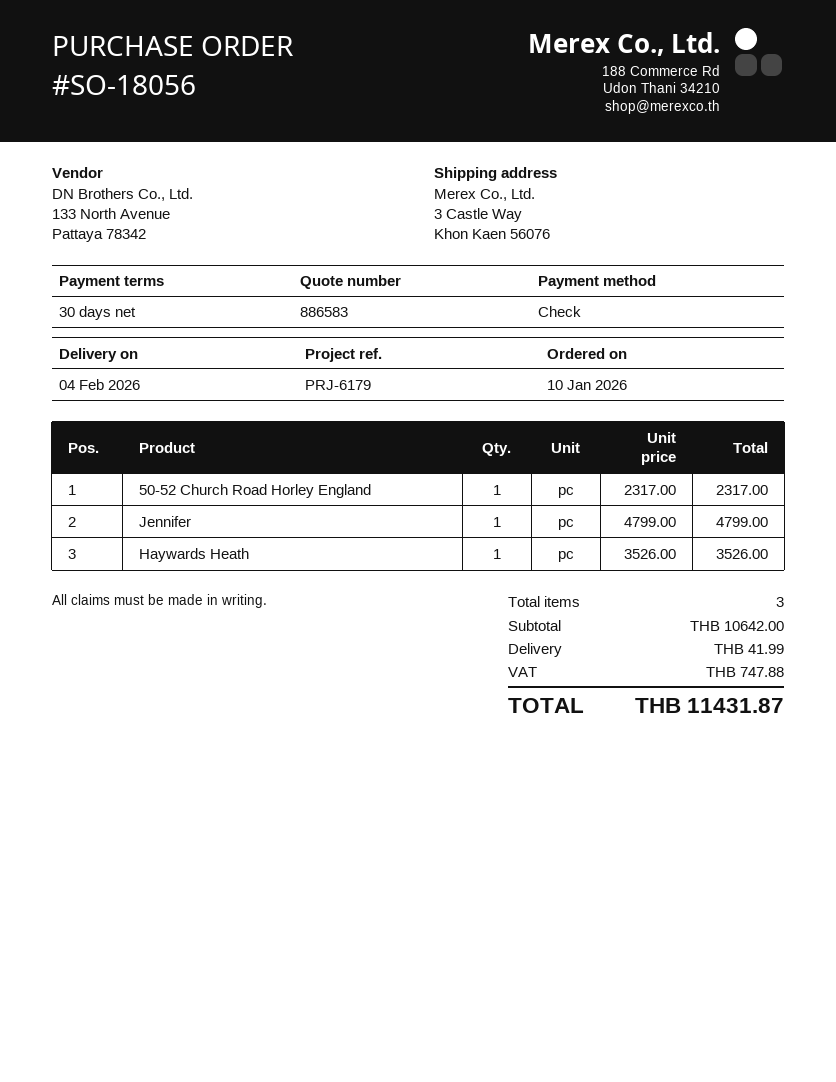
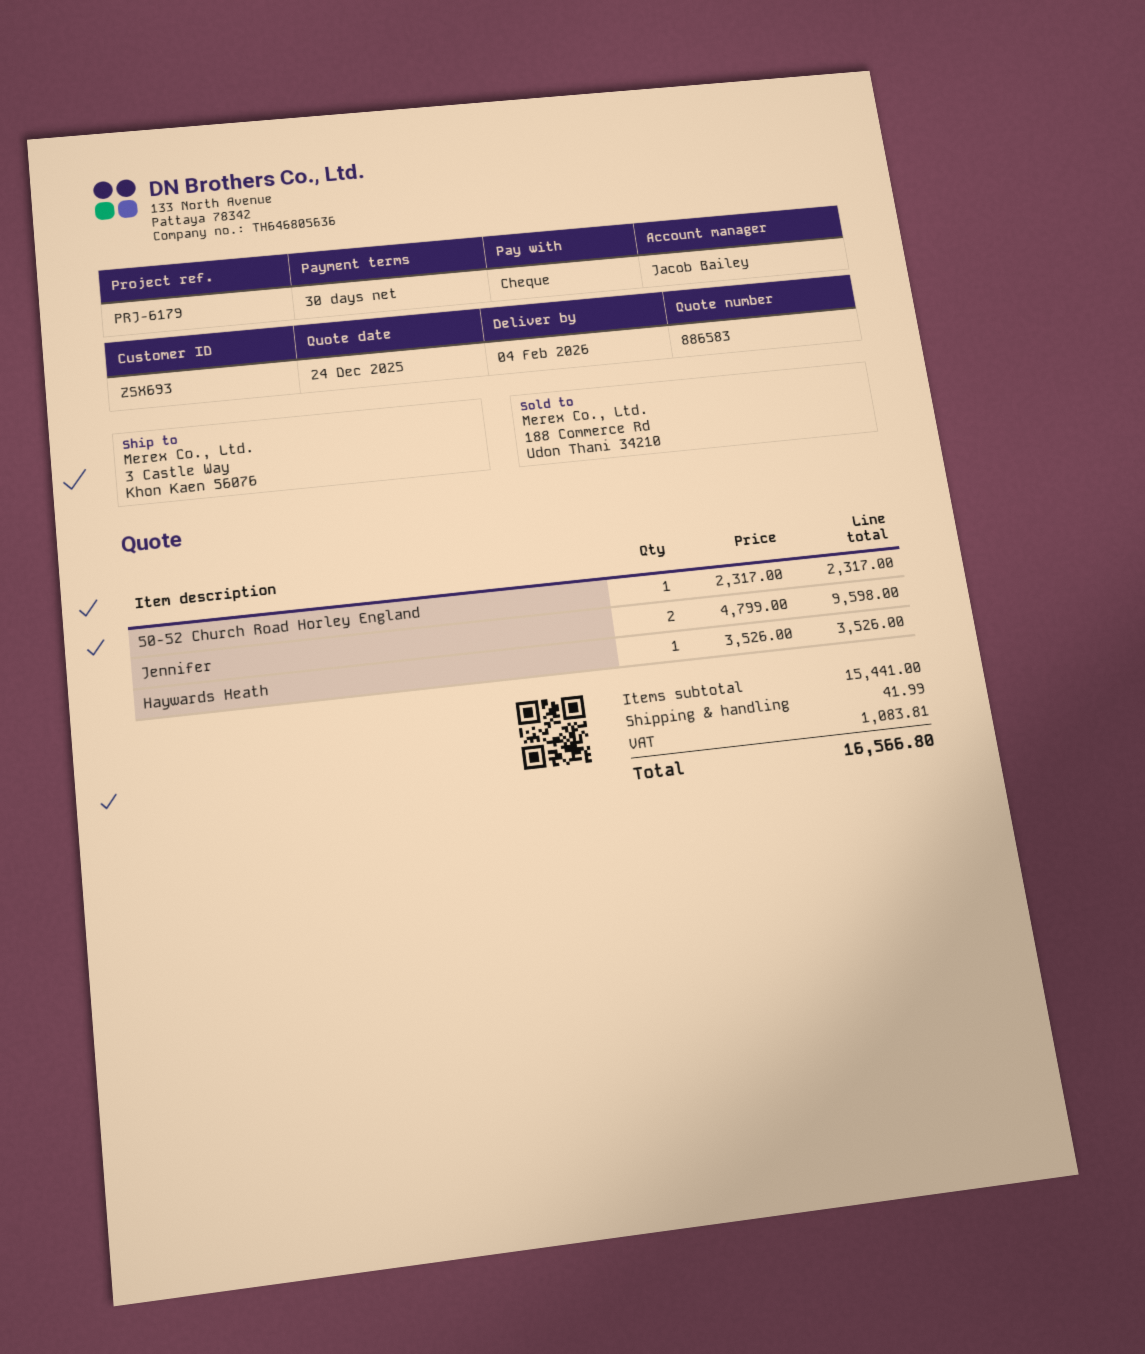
Jennifer: 1 x 4799.00 = 4799.00 -> 2 x 4799.00 = 9598.00
subtotal: 10642.00 -> 15441.00
tax: 747.88 -> 1083.81
total: 11431.87 -> 16566.80

